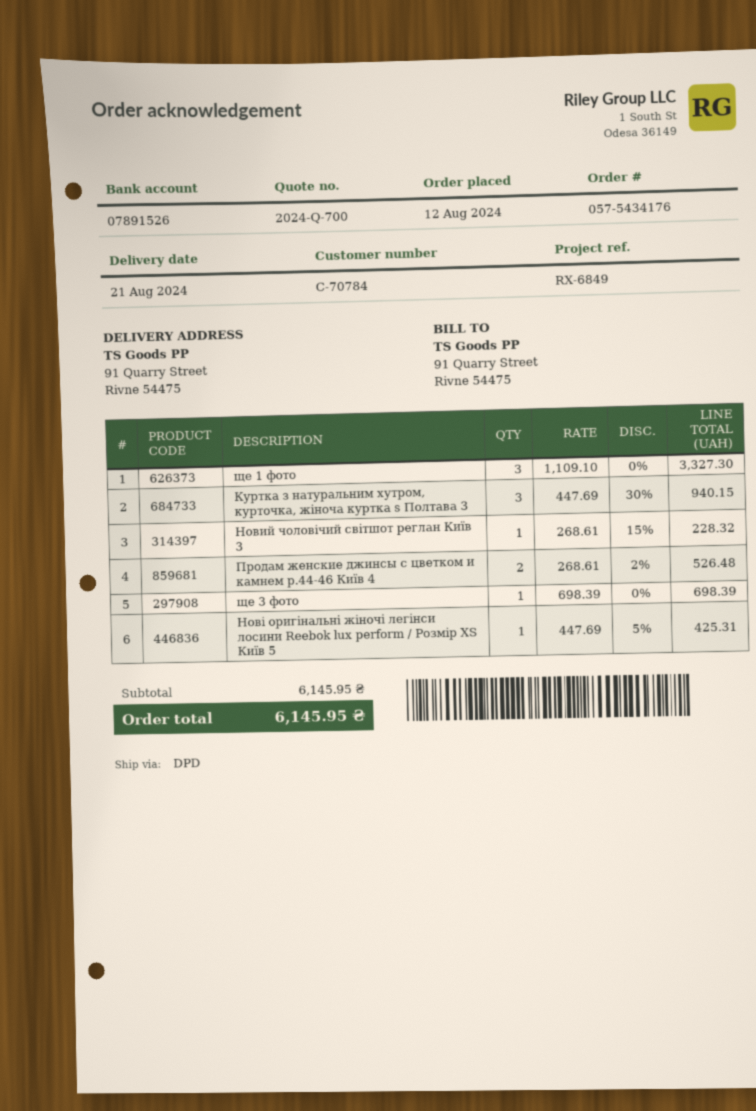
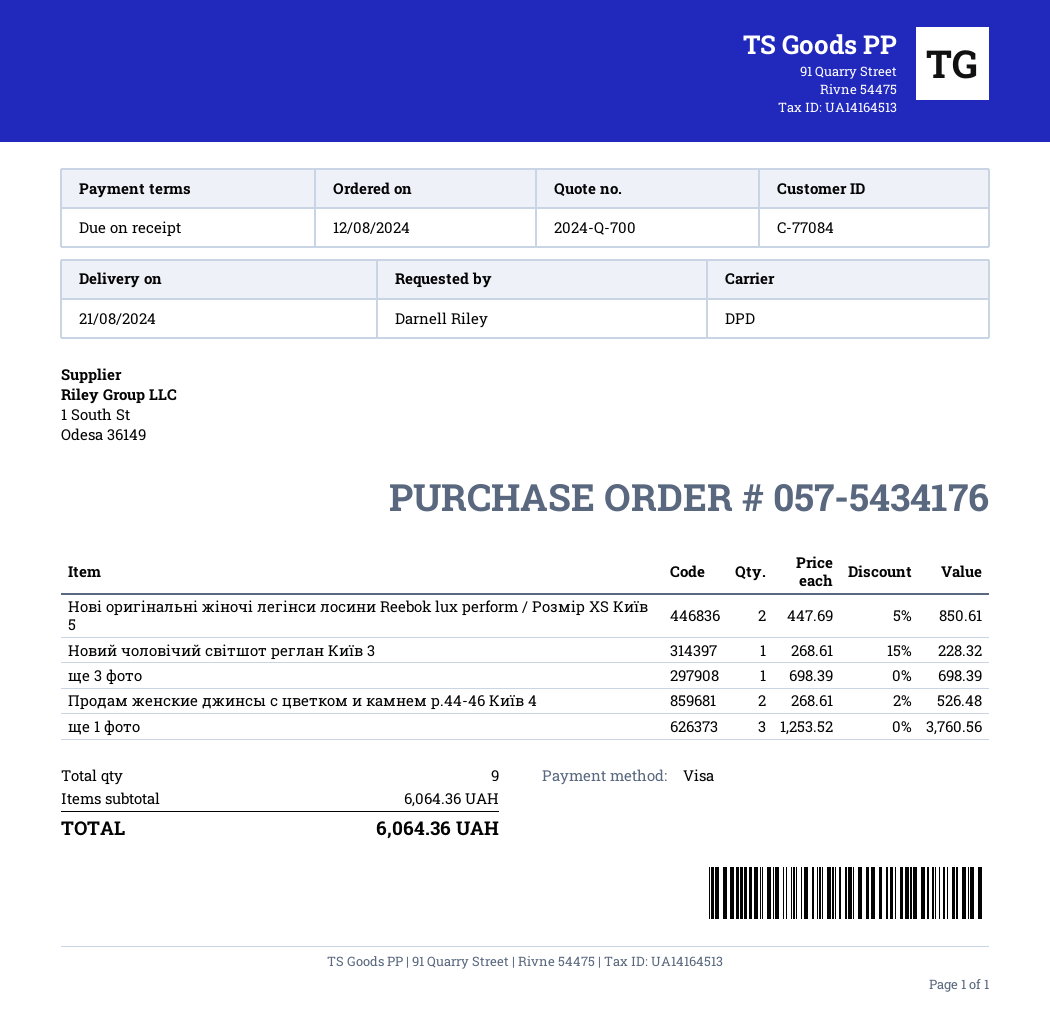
customer number: C-70784 -> C-77084
ще 1 фото: 3 x 1109.10 = 3327.30 -> 3 x 1253.52 = 3760.56
Куртка з натуральним хутром, курточка, жіноча куртка s Полтава 3: 3 x 447.69 - 30% = 940.15 -> none
Нові оригінальні жіночі легінси лосини Reebok lux perform / Розмір XS Київ 5: 1 x 447.69 - 5% = 425.31 -> 2 x 447.69 - 5% = 850.61
subtotal: 6145.95 -> 6064.36
total: 6145.95 -> 6064.36

